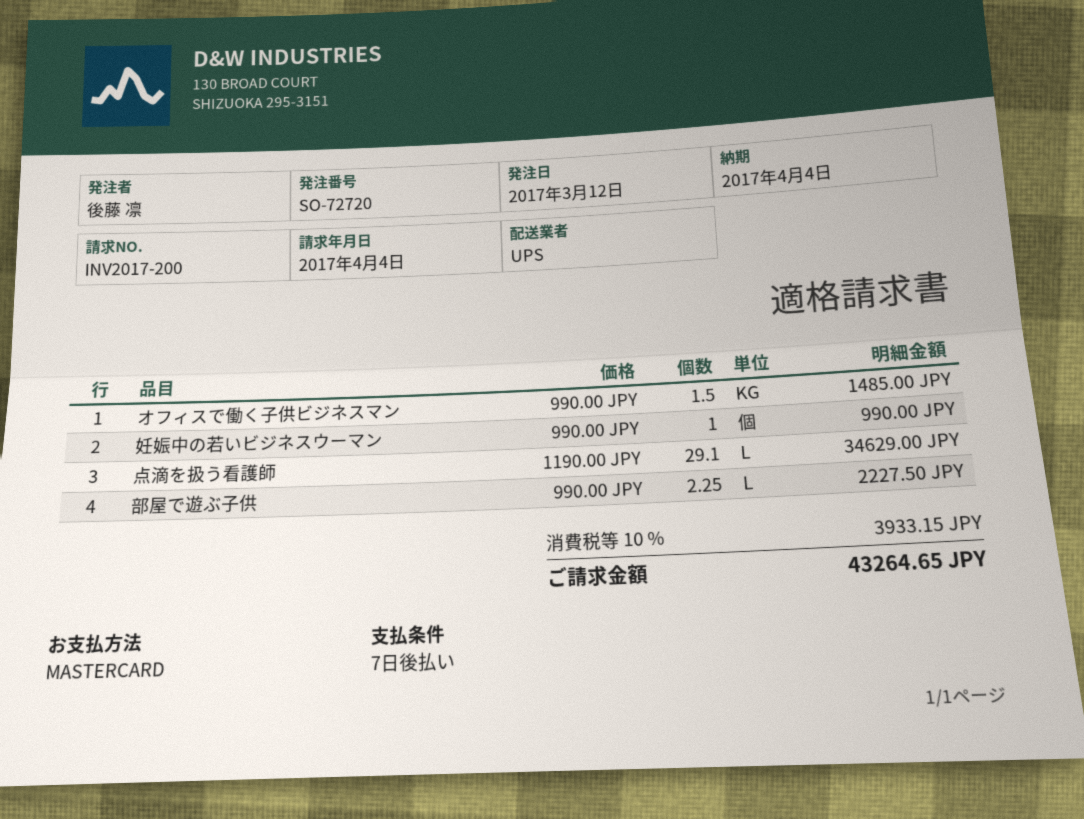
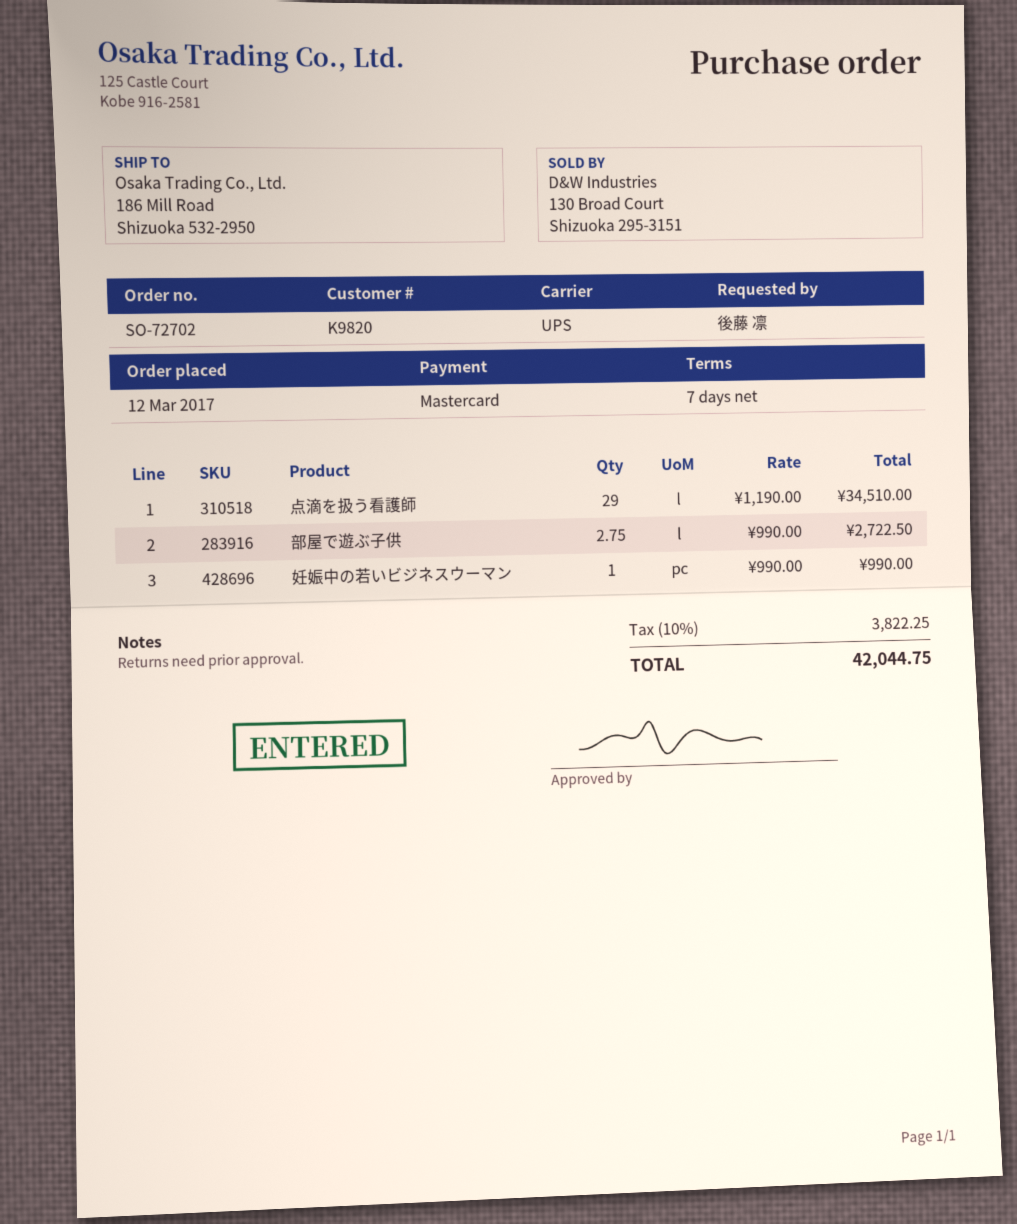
order number: SO-72720 -> SO-72702
オフィスで働く子供ビジネスマン: 1.5 x 990.00 = 1485.00 -> none
点滴を扱う看護師: 29.1 x 1190.00 = 34629.00 -> 29 x 1190.00 = 34510.00
部屋で遊ぶ子供: 2.25 x 990.00 = 2227.50 -> 2.75 x 990.00 = 2722.50
tax: 10% = 3933.15 -> 10% = 3822.25
total: 43264.65 -> 42044.75

